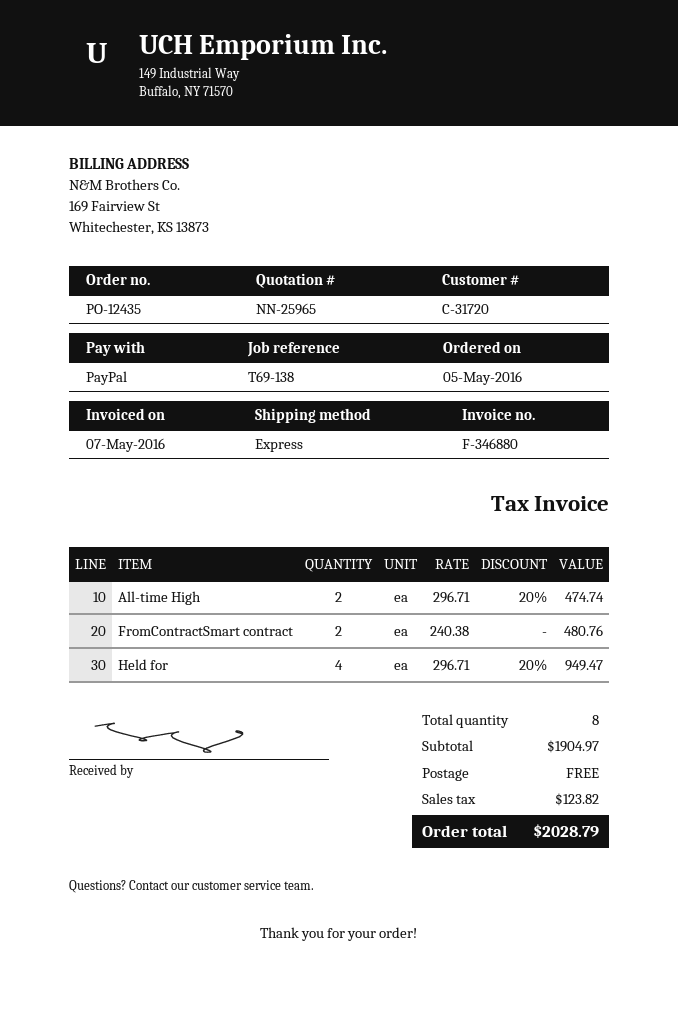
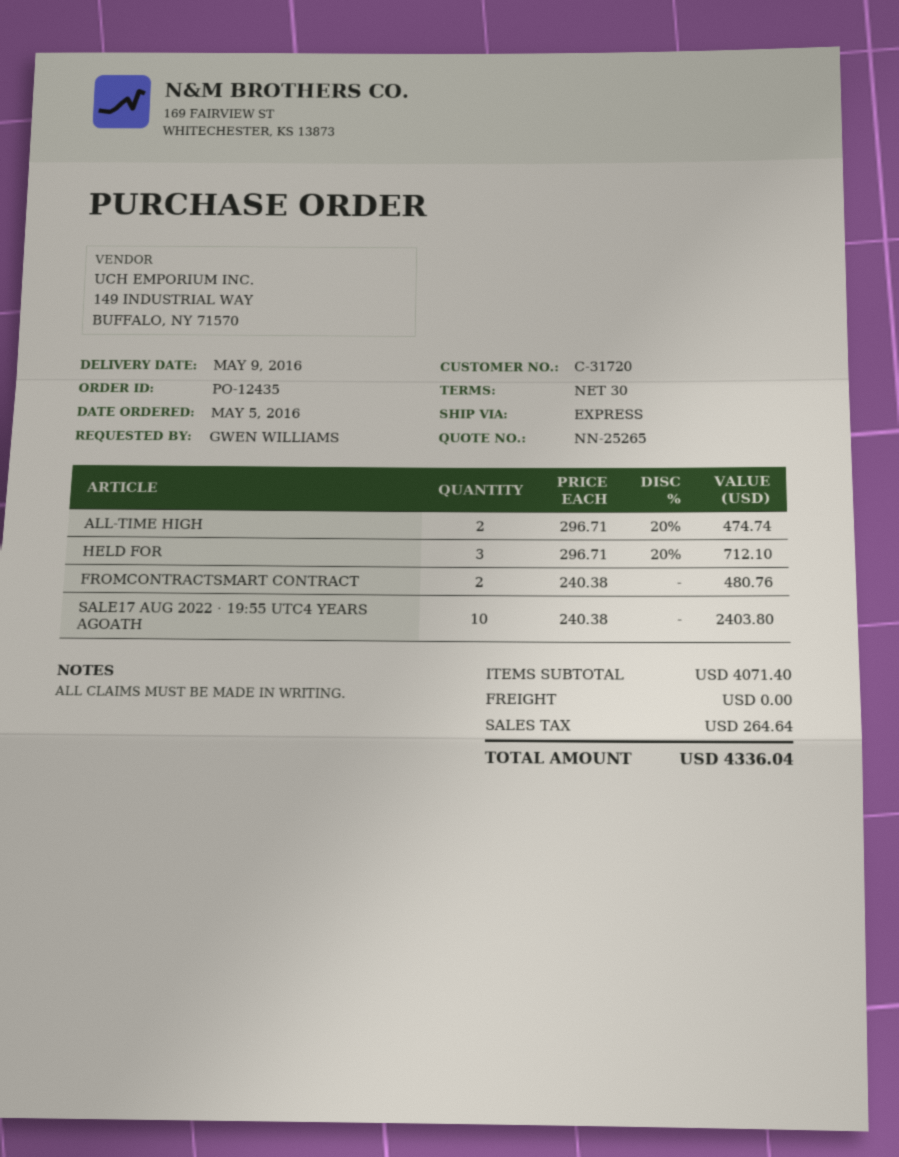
quote number: NN-25965 -> NN-25265
Held for: 4 x 296.71 - 20% = 949.47 -> 3 x 296.71 - 20% = 712.10
SALE17 AUG 2022 · 19:55 UTC4 YEARS AGOATH: none -> 10 x 240.38 = 2403.80
subtotal: 1904.97 -> 4071.40
tax: 123.82 -> 264.64
total: 2028.79 -> 4336.04

